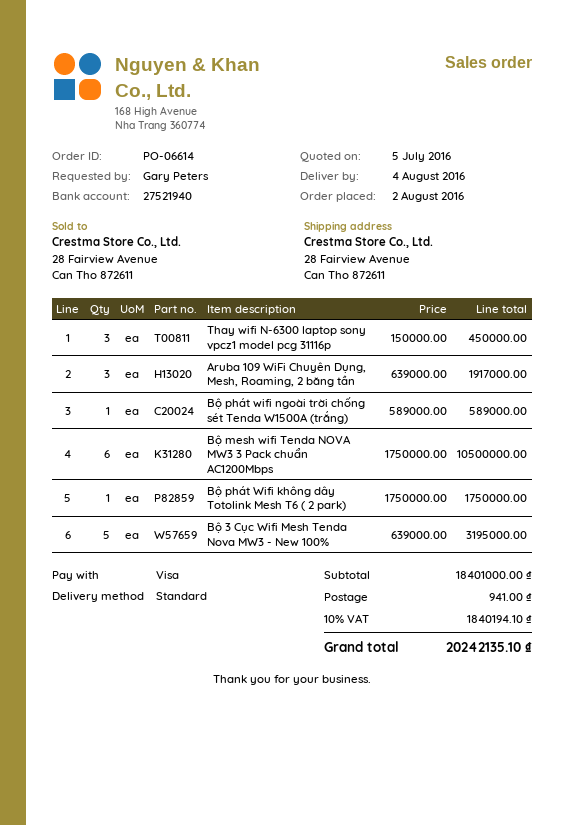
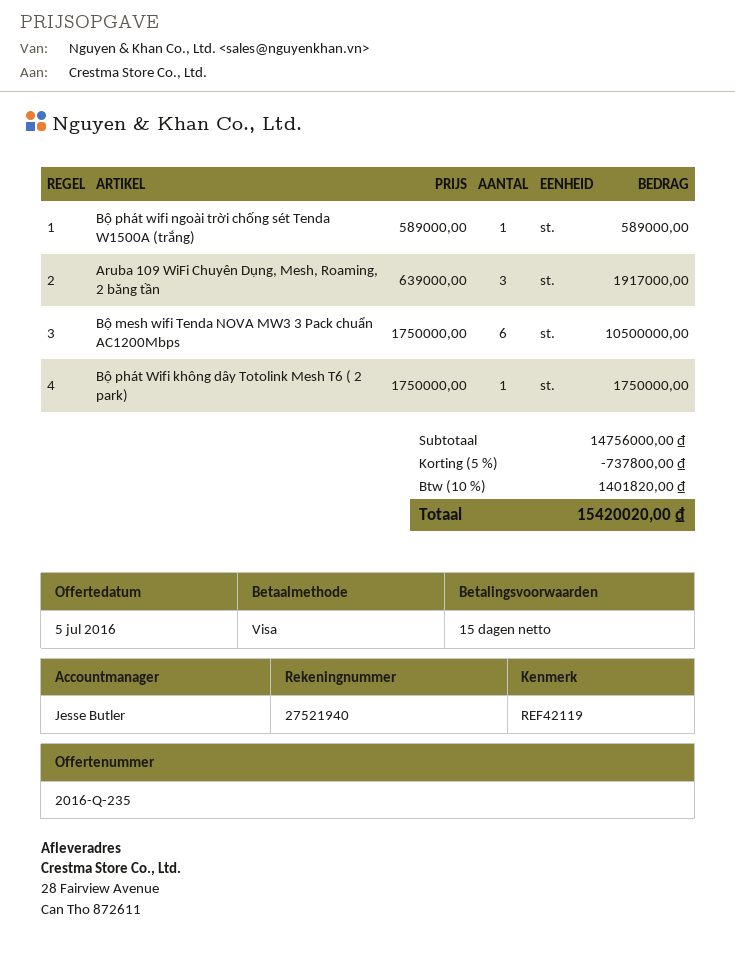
Thay wifi N-6300 laptop sony vpcz1 model pcg 31116p: 3 x 150000.00 = 450000.00 -> none
Bộ 3 Cục Wifi Mesh Tenda Nova MW3 - New 100%: 5 x 639000.00 = 3195000.00 -> none
subtotal: 18401000.00 -> 14756000.00
discount: none -> 5% = 737800.00
shipping: 941.00 -> none
tax: 10% = 1840194.10 -> 10% = 1401820.00
total: 20242135.10 -> 15420020.00

